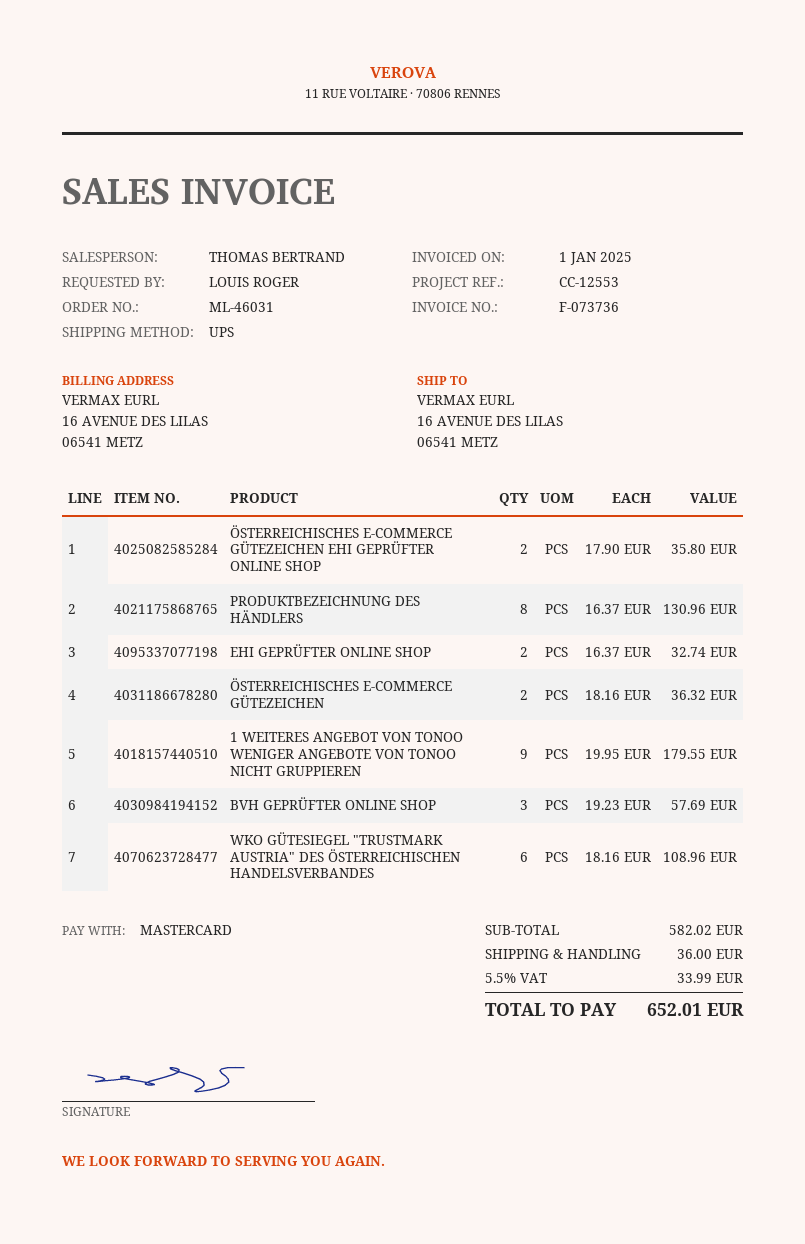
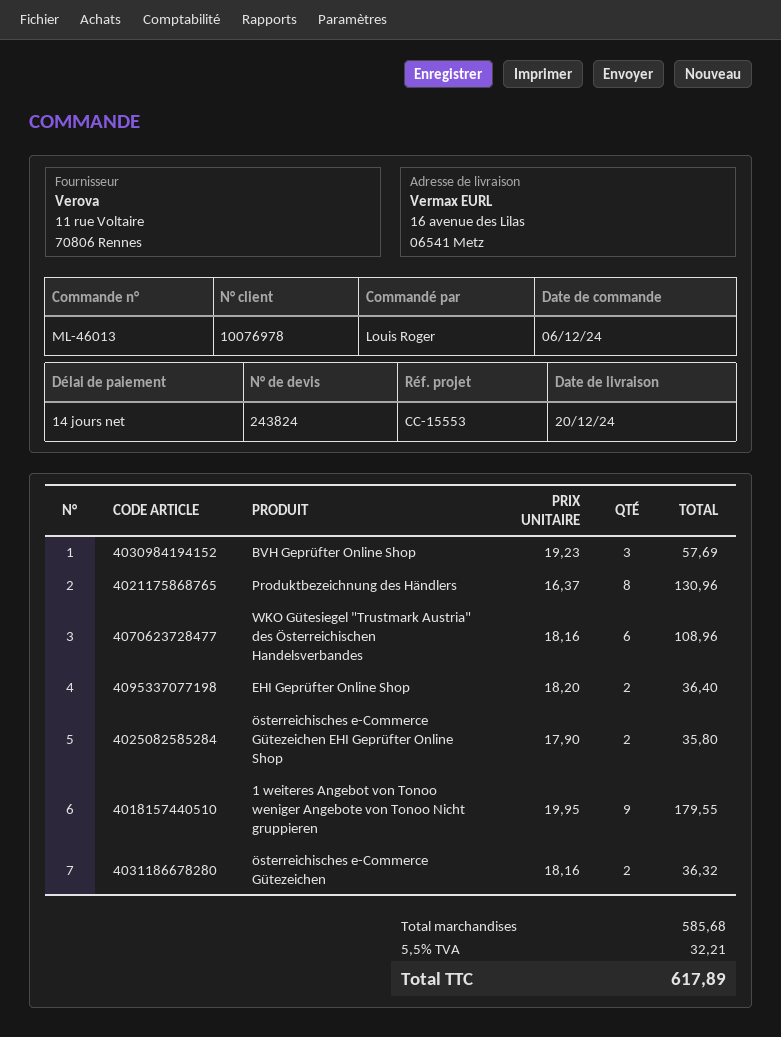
order number: ML-46031 -> ML-46013
reference: CC-12553 -> CC-15553
EHI GEPRÜFTER ONLINE SHOP: 2 x 16.37 = 32.74 -> 2 x 18.20 = 36.40
subtotal: 582.02 -> 585.68
shipping: 36.00 -> none
tax: 5.5% = 33.99 -> 5.5% = 32.21
total: 652.01 -> 617.89

